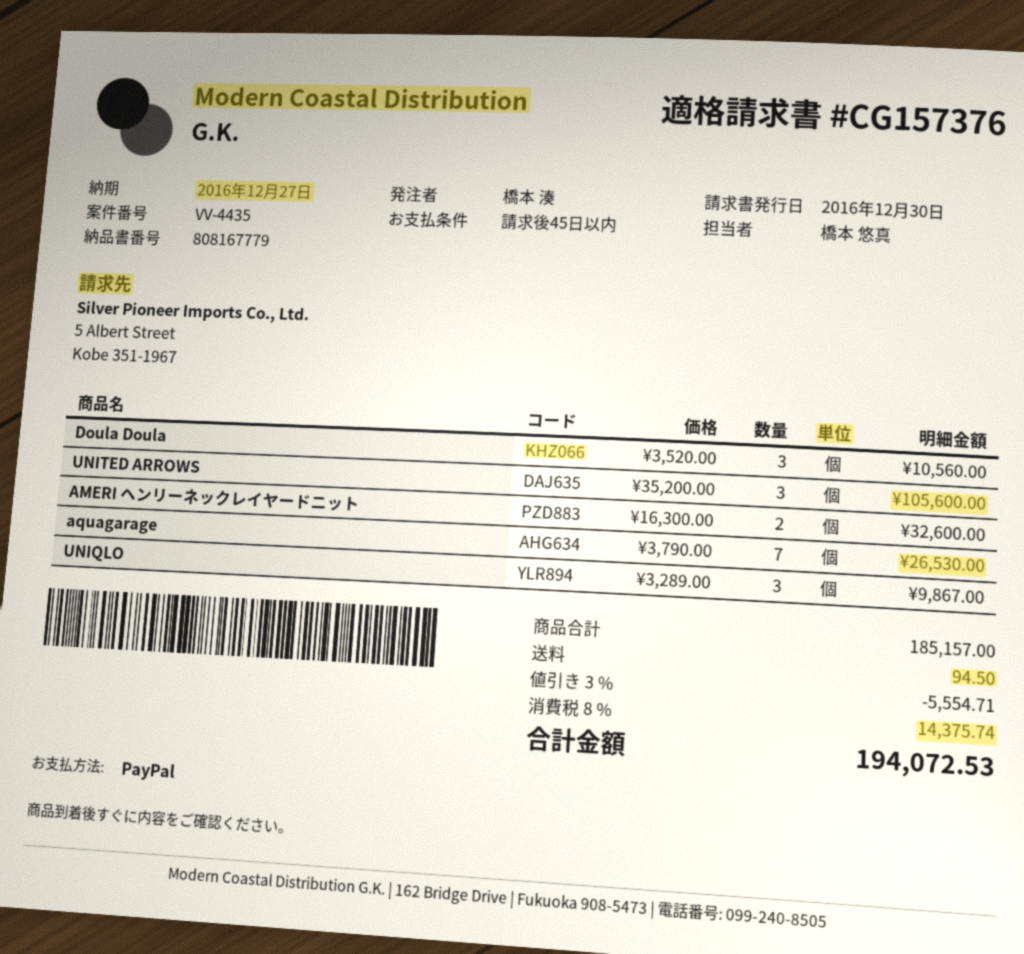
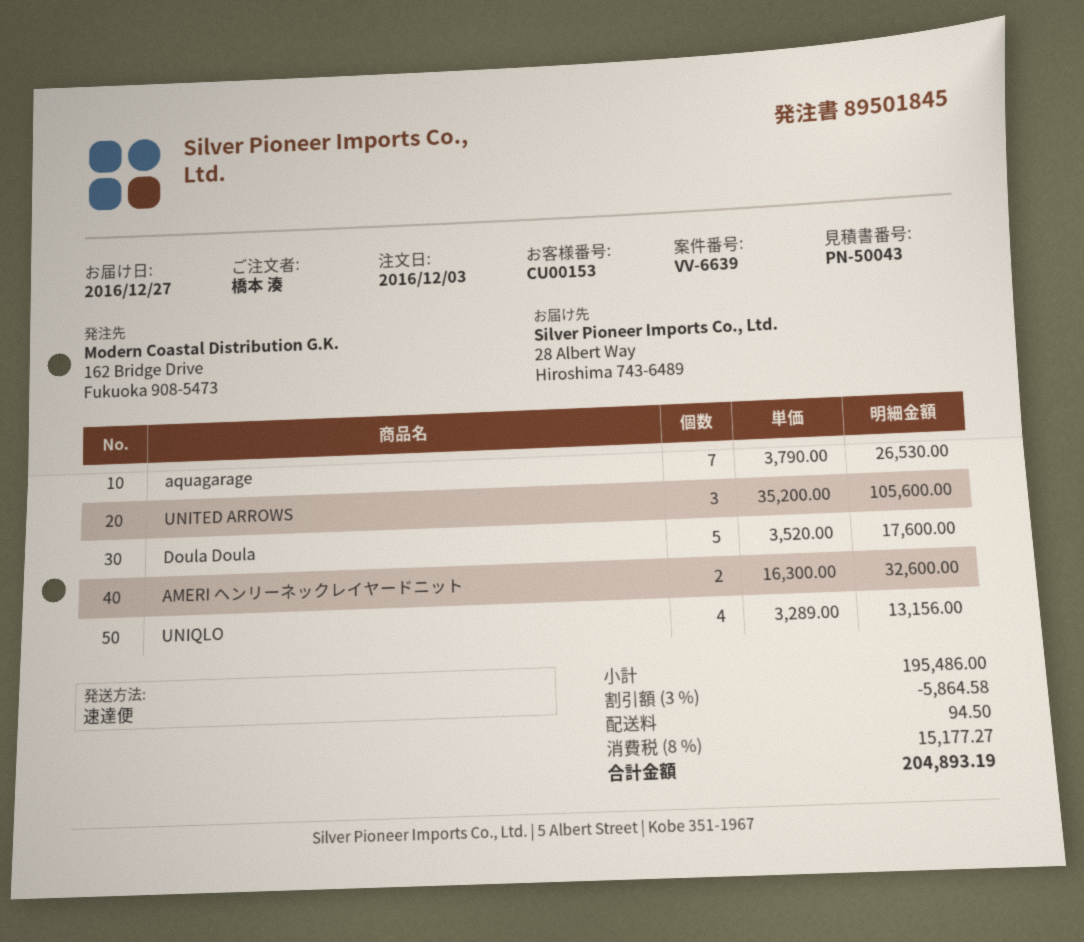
reference: VV-4435 -> VV-6639
Doula Doula: 3 x 3520.00 = 10560.00 -> 5 x 3520.00 = 17600.00
UNIQLO: 3 x 3289.00 = 9867.00 -> 4 x 3289.00 = 13156.00
subtotal: 185157.00 -> 195486.00
discount: 3% = 5554.71 -> 3% = 5864.58
tax: 8% = 14375.74 -> 8% = 15177.27
total: 194072.53 -> 204893.19

